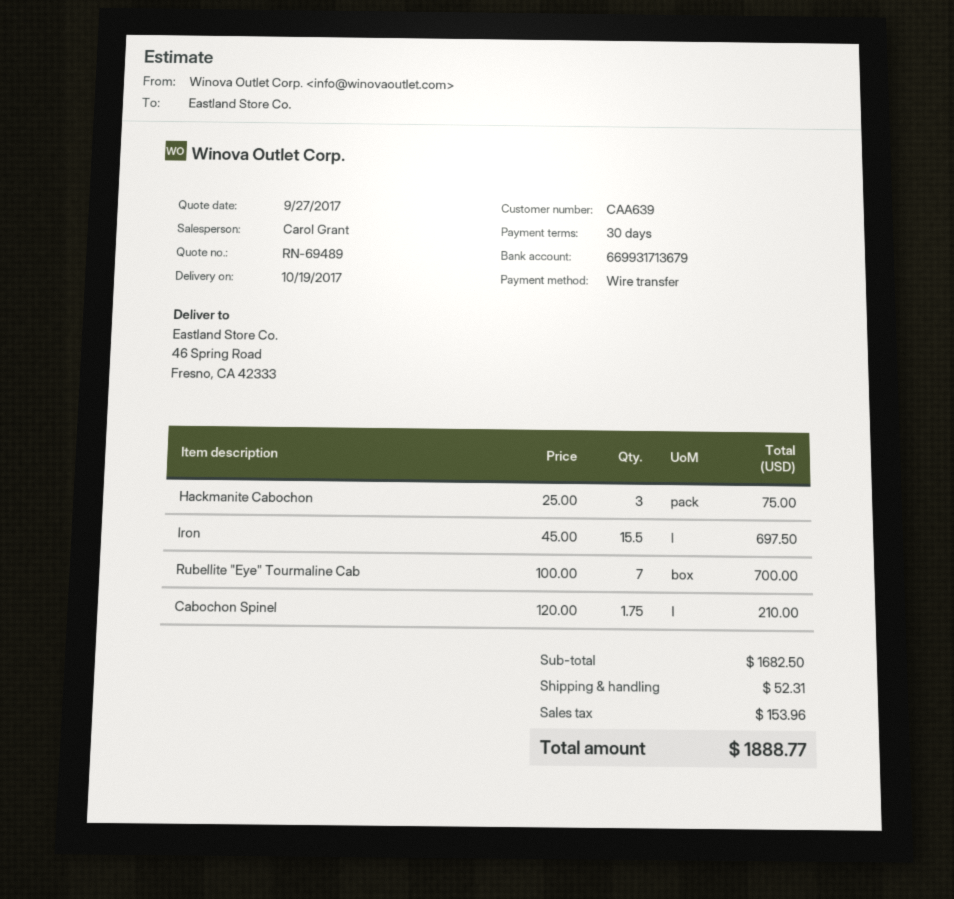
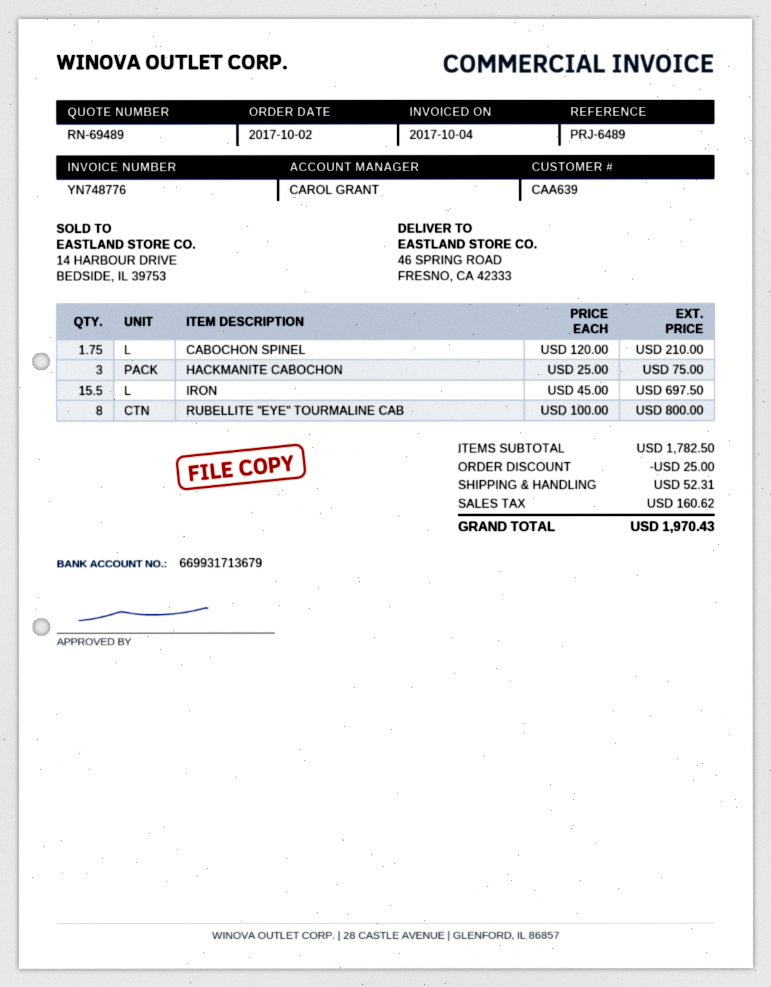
Rubellite "Eye" Tourmaline Cab: 7 x 100.00 = 700.00 -> 8 x 100.00 = 800.00
subtotal: 1682.50 -> 1782.50
discount: none -> 25.00
tax: 153.96 -> 160.62
total: 1888.77 -> 1970.43

